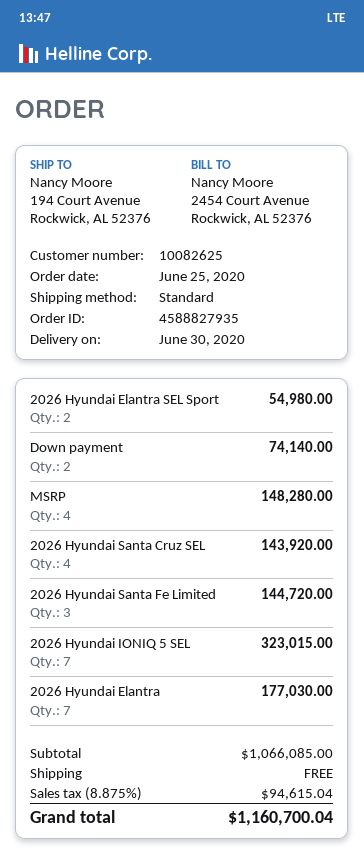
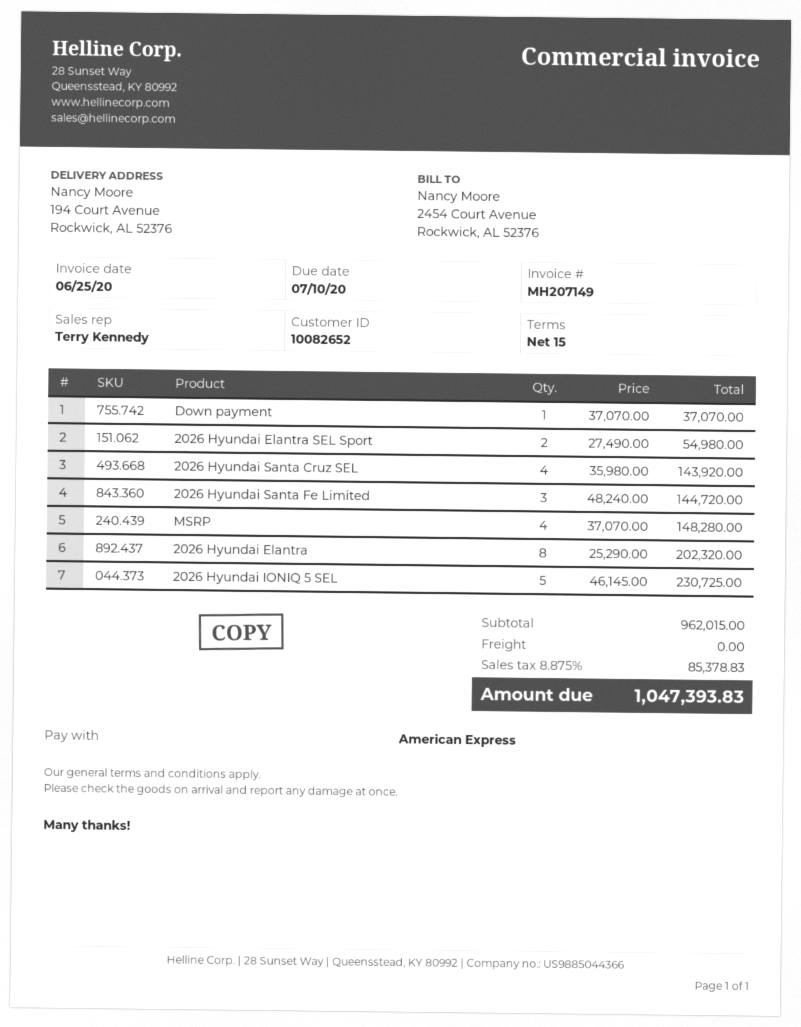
customer number: 10082625 -> 10082652
Down payment: 2 for 74140.00 -> 1 for 37070.00
2026 Hyundai IONIQ 5 SEL: 7 for 323015.00 -> 5 for 230725.00
2026 Hyundai Elantra: 7 for 177030.00 -> 8 for 202320.00
subtotal: 1066085.00 -> 962015.00
tax: 8.875% = 94615.04 -> 8.875% = 85378.83
total: 1160700.04 -> 1047393.83

